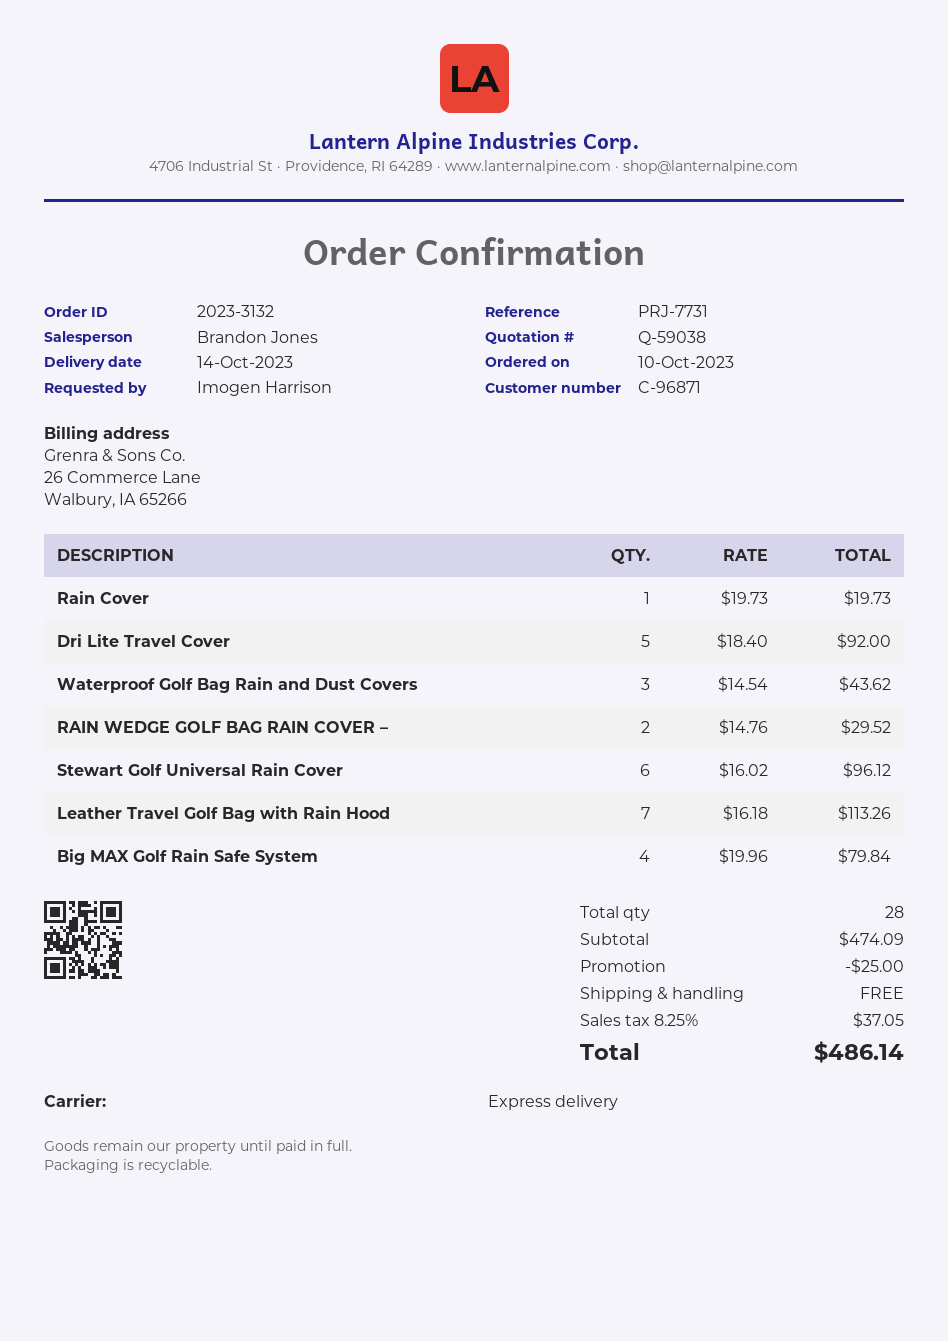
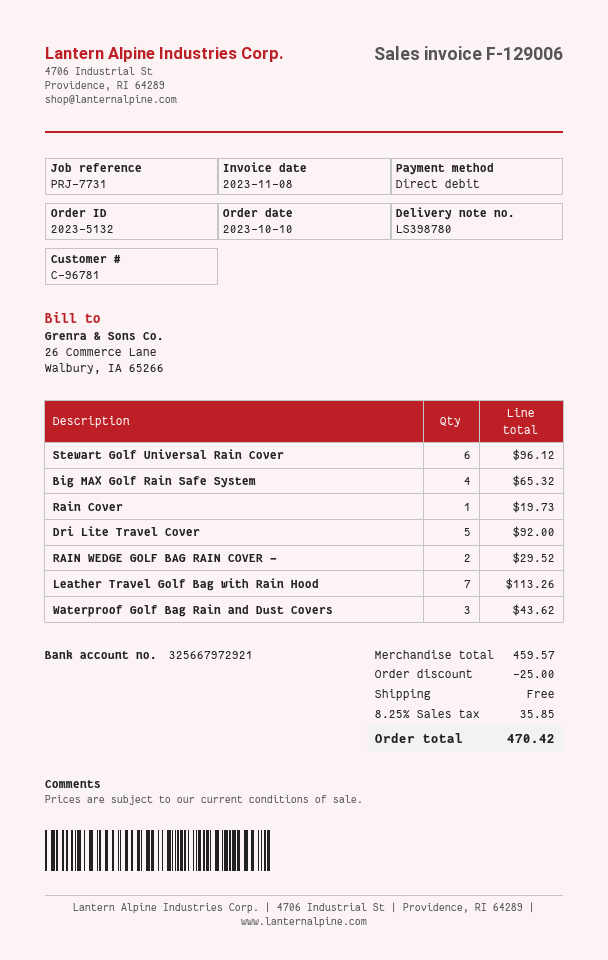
order number: 2023-3132 -> 2023-5132
customer number: C-96871 -> C-96781
Big MAX Golf Rain Safe System: 4 for 79.84 -> 4 for 65.32
subtotal: 474.09 -> 459.57
tax: 8.25% = 37.05 -> 8.25% = 35.85
total: 486.14 -> 470.42

